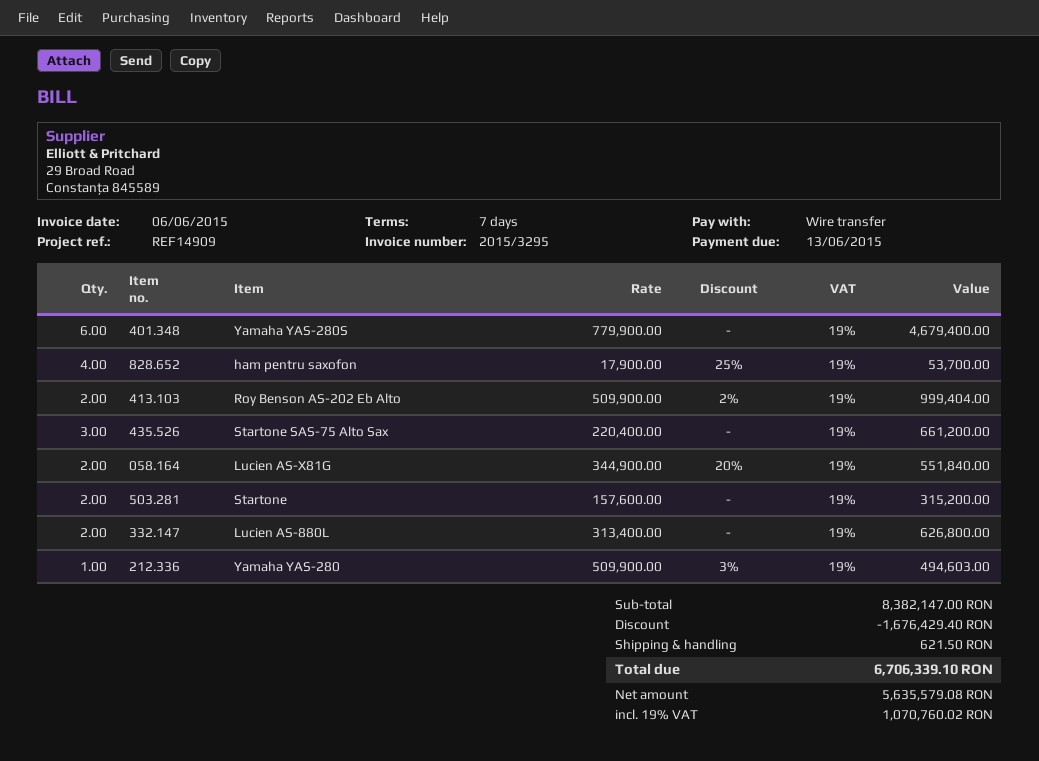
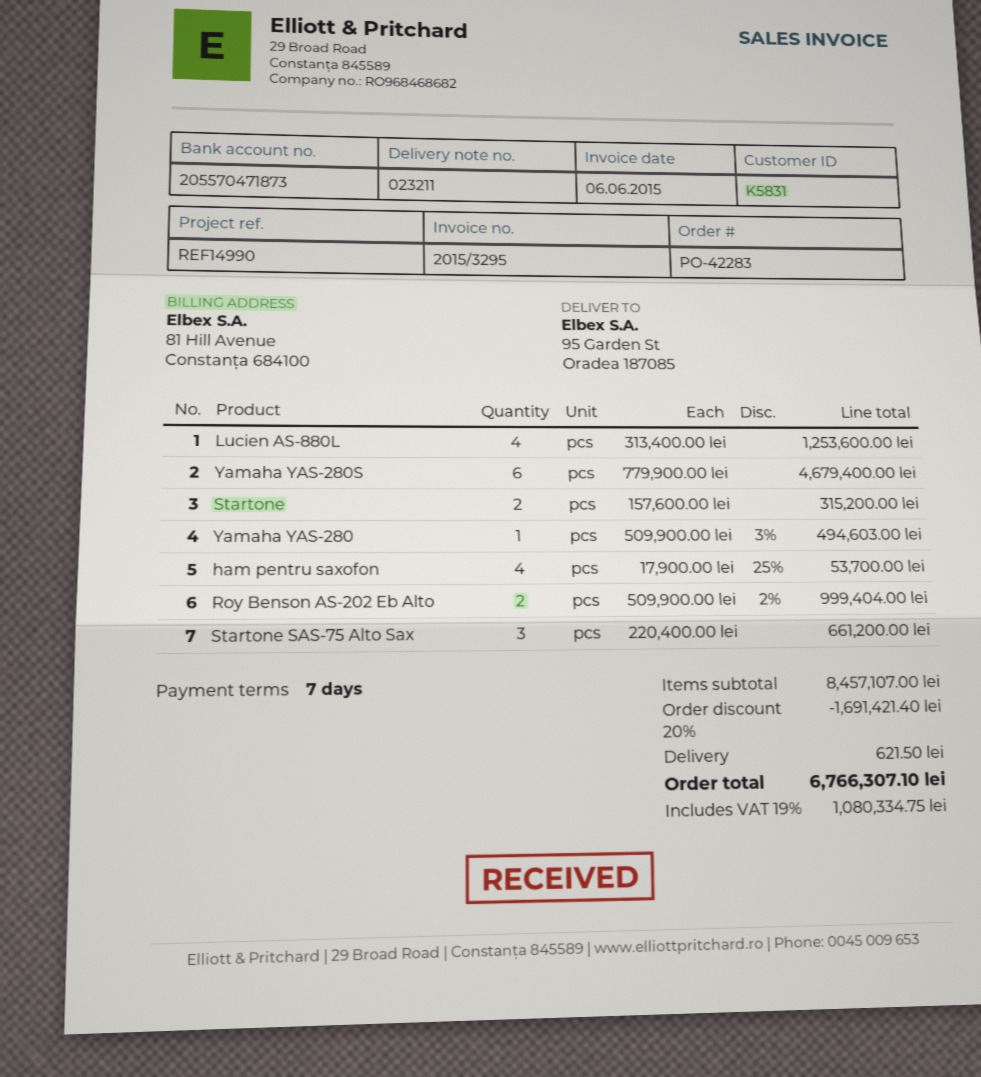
reference: REF14909 -> REF14990
Lucien AS-X81G: 2 x 344900.00 - 20% = 551840.00 -> none
Lucien AS-880L: 2 x 313400.00 = 626800.00 -> 4 x 313400.00 = 1253600.00
subtotal: 8382147.00 -> 8457107.00
discount: 1676429.40 -> 1691421.40
tax: 19% = 1070760.02 -> 19% = 1080334.75
total: 6706339.10 -> 6766307.10

